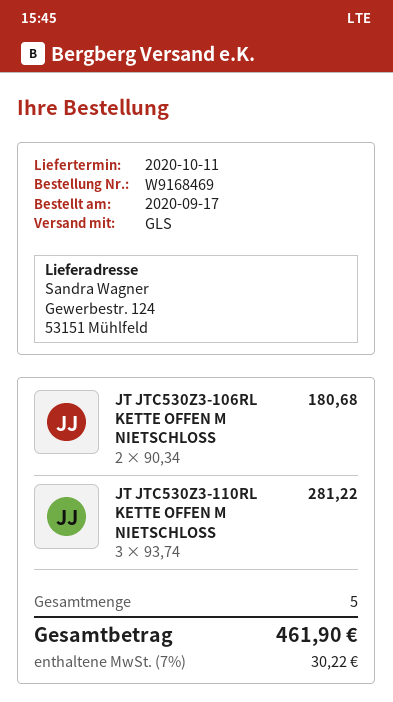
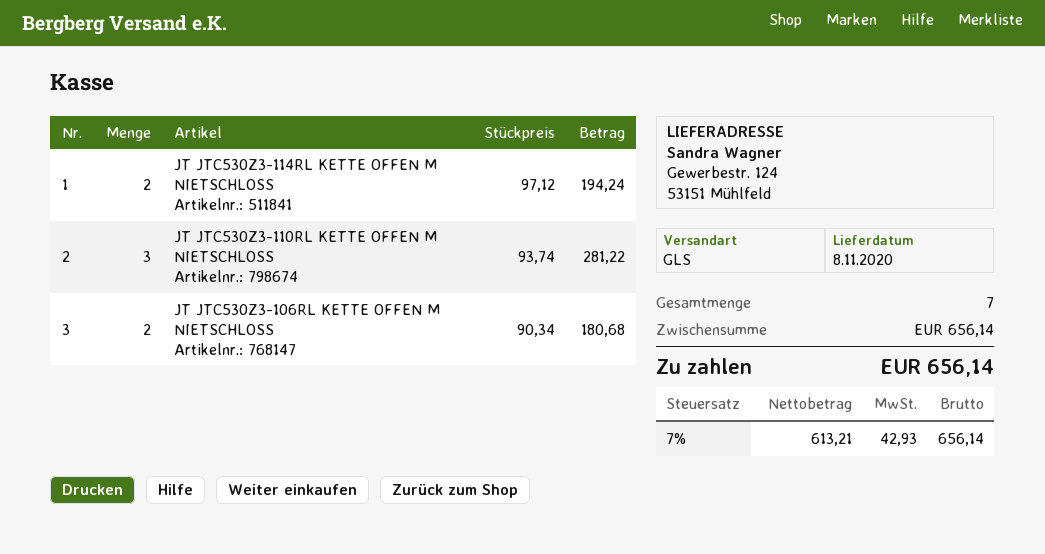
delivery date: 2020-10-11 -> 2020-11-08
JT JTC530Z3-114RL KETTE OFFEN M NIETSCHLOSS: none -> 2 x 97.12 = 194.24
total quantity: 5 -> 7
tax: 7% = 30.22 -> 7% = 42.93
total: 461.90 -> 656.14

